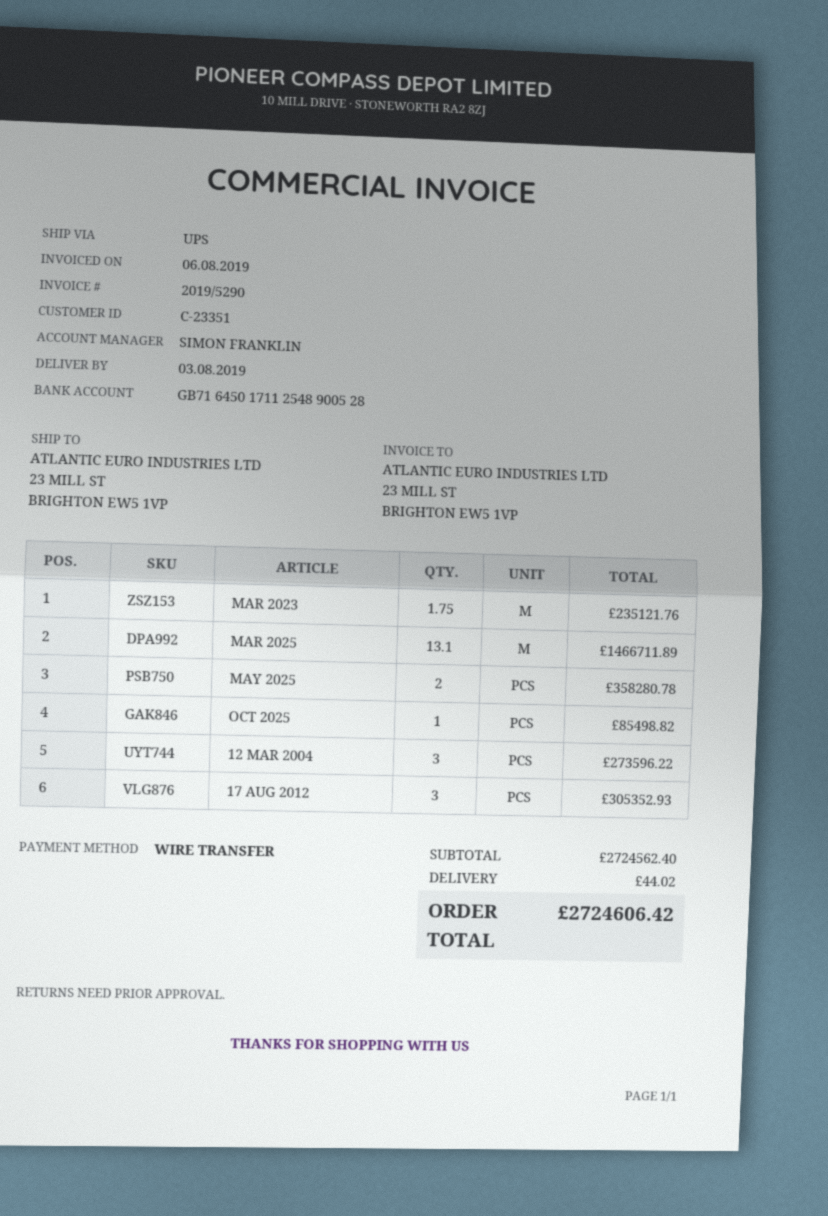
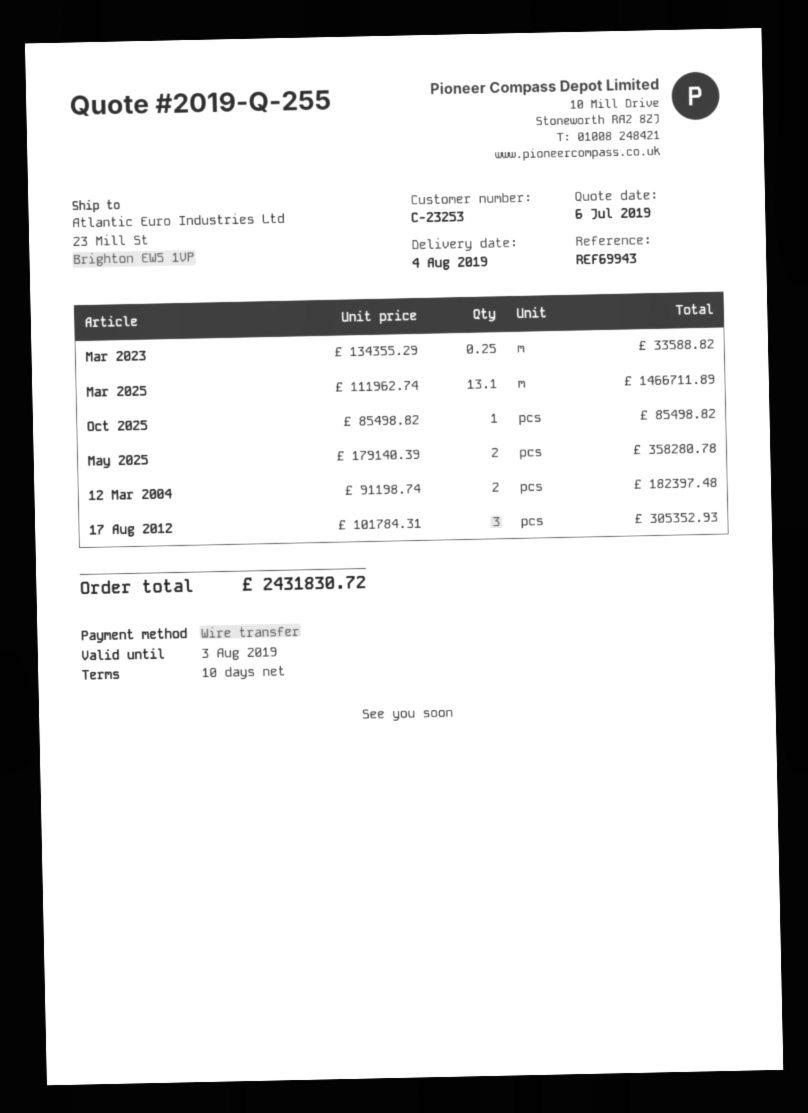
delivery date: 2019-08-03 -> 2019-08-04
customer number: C-23351 -> C-23253
MAR 2023: 1.75 for 235121.76 -> 0.25 for 33588.82
12 MAR 2004: 3 for 273596.22 -> 2 for 182397.48
shipping: 44.02 -> none
total: 2724606.42 -> 2431830.72

